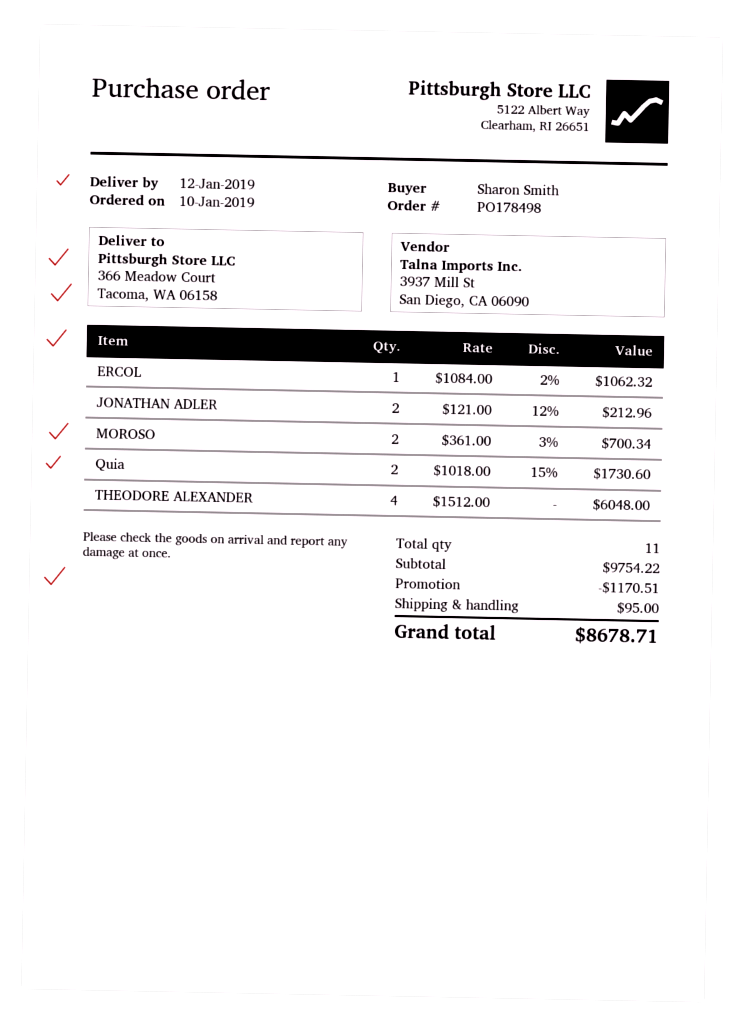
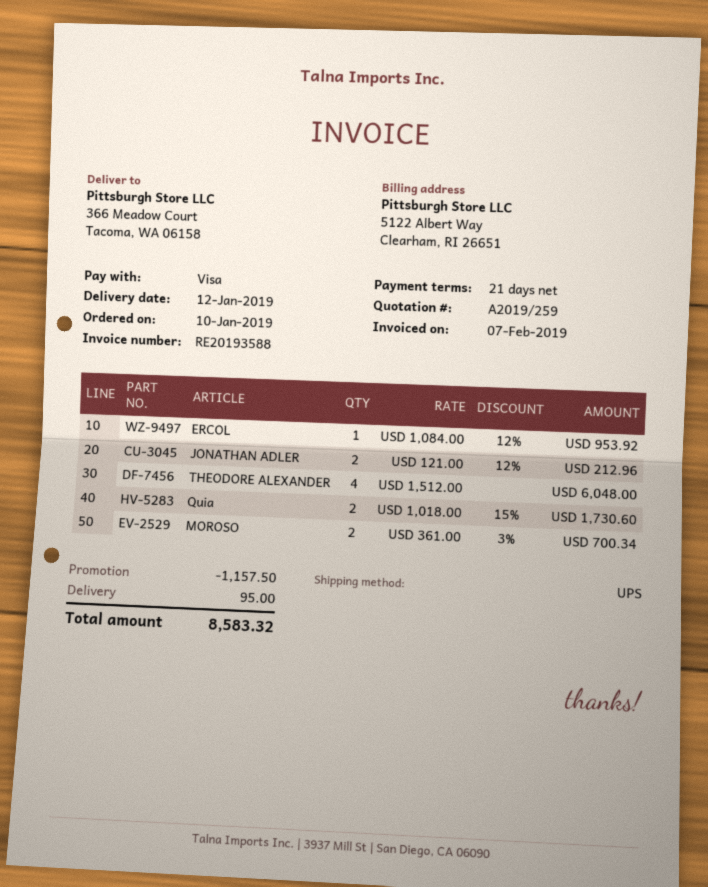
ERCOL: 1 x 1084.00 - 2% = 1062.32 -> 1 x 1084.00 - 12% = 953.92
discount: 1170.51 -> 1157.50
total: 8678.71 -> 8583.32

